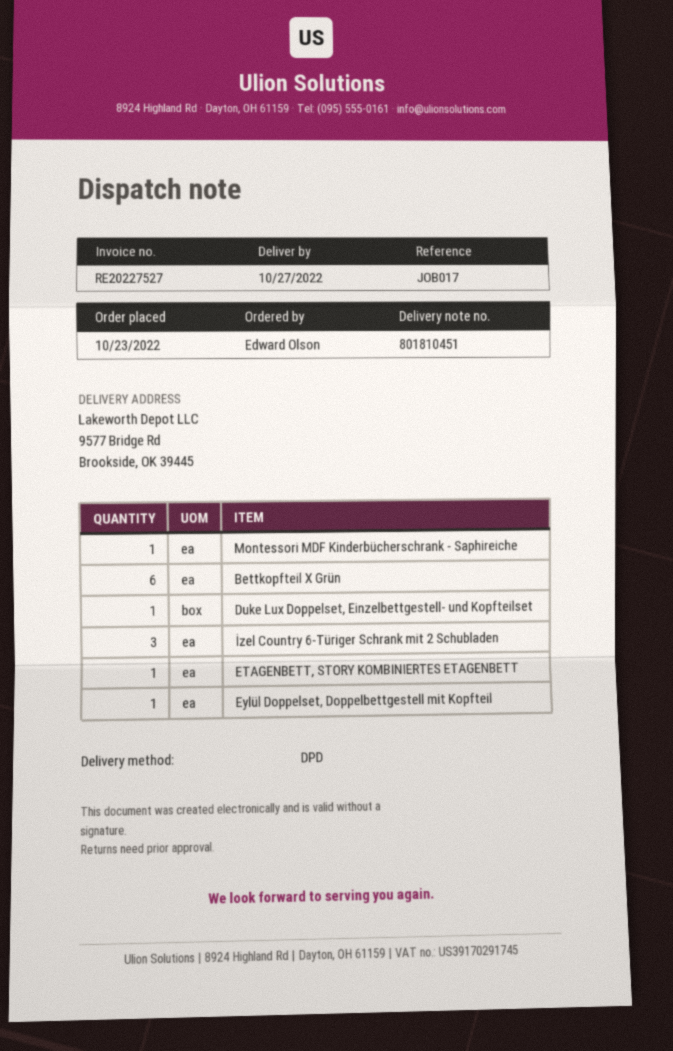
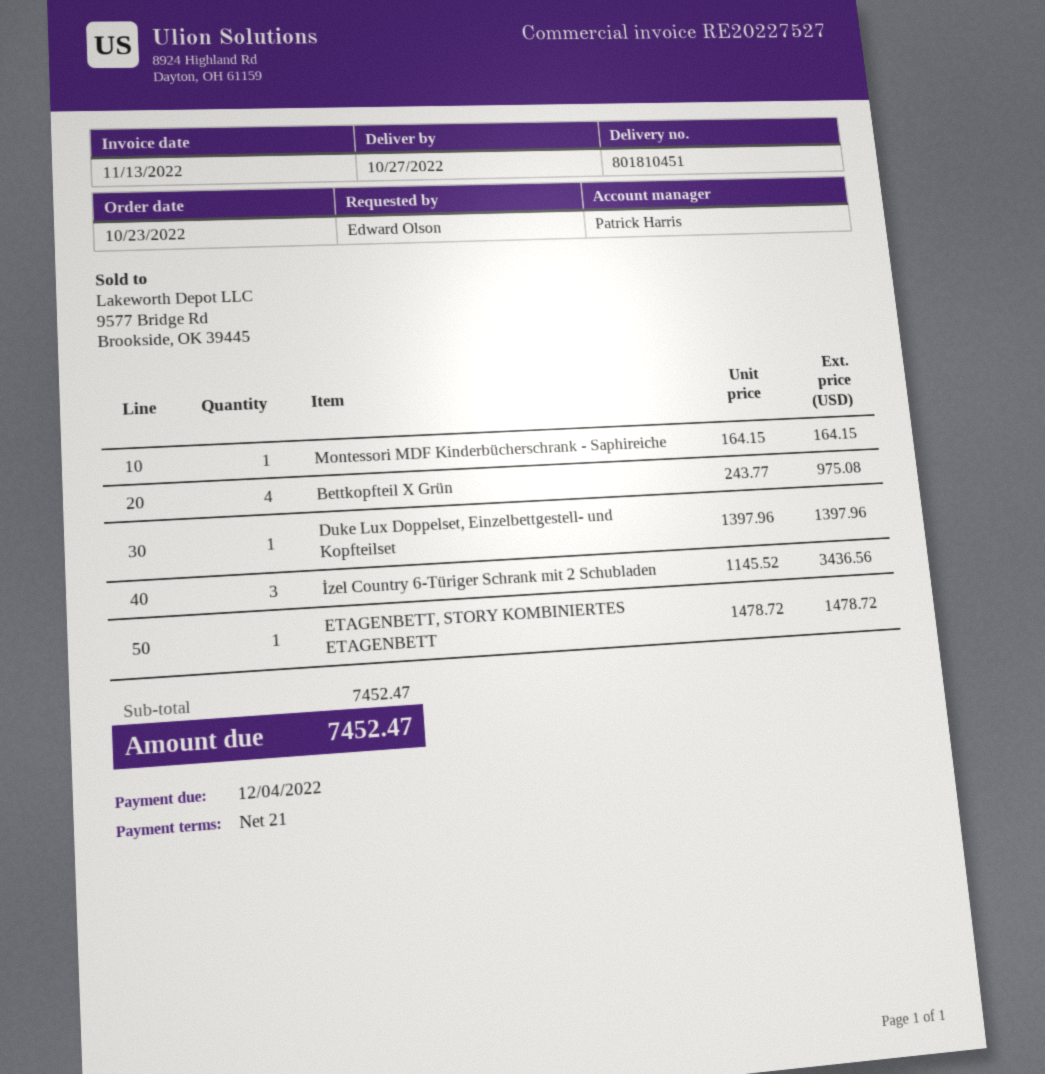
Bettkopfteil X Grün: 6 -> 4
Eylül Doppelset, Doppelbettgestell mit Kopfteil: 1 -> none

